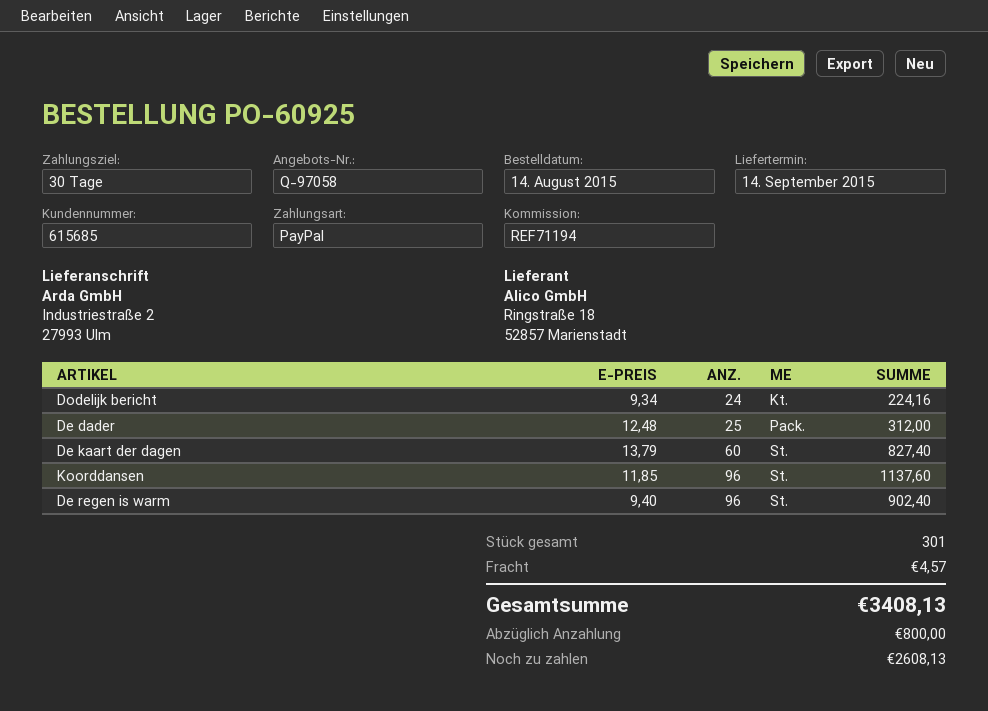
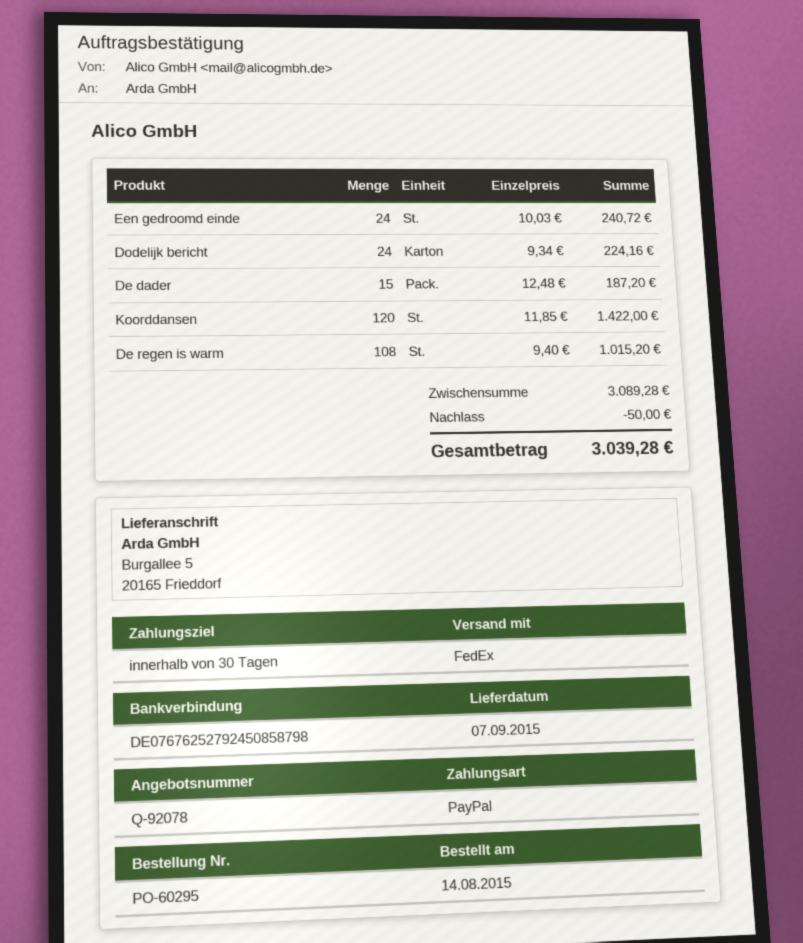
quote number: Q-97058 -> Q-92078
order number: PO-60925 -> PO-60295
delivery date: 2015-09-14 -> 2015-09-07
ship to: Industriestraße 2, 27993 Ulm -> Burgallee 5, 20165 Frieddorf
De dader: 25 x 12.48 = 312.00 -> 15 x 12.48 = 187.20
De kaart der dagen: 60 x 13.79 = 827.40 -> none
Koorddansen: 96 x 11.85 = 1137.60 -> 120 x 11.85 = 1422.00
De regen is warm: 96 x 9.40 = 902.40 -> 108 x 9.40 = 1015.20
Een gedroomd einde: none -> 24 x 10.03 = 240.72
discount: none -> 50.00
shipping: 4.57 -> none
total: 3408.13 -> 3039.28

